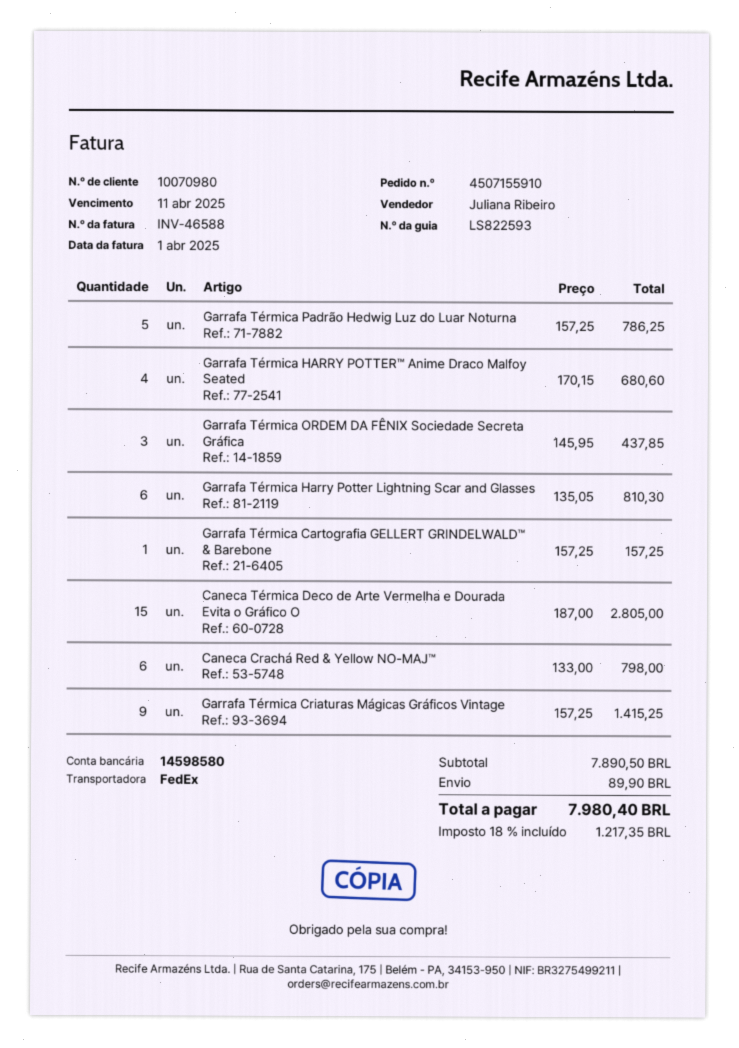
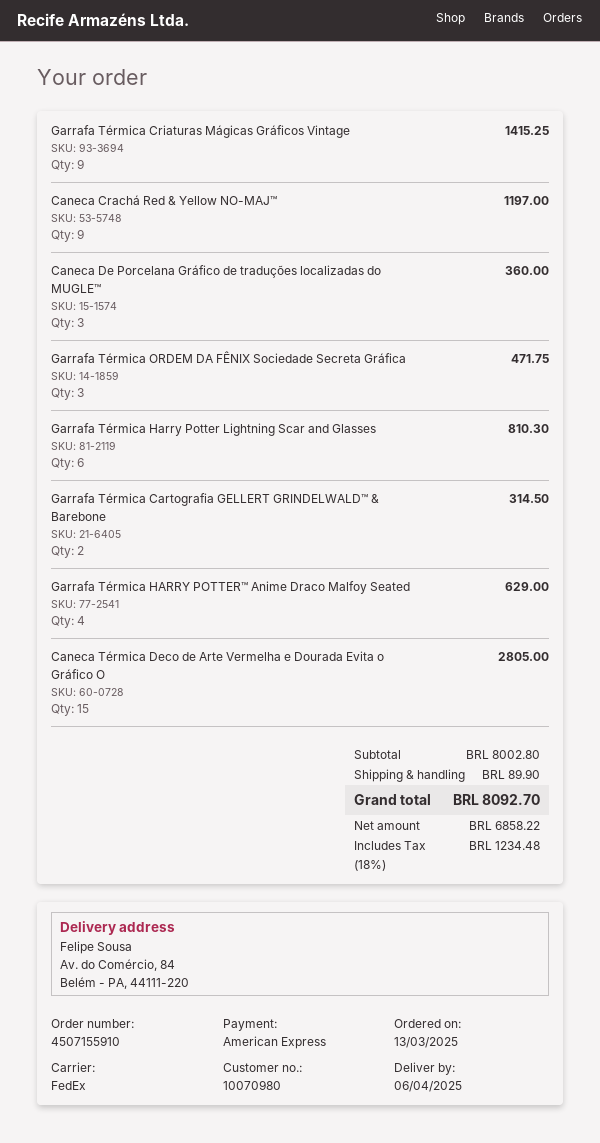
Garrafa Térmica Padrão Hedwig Luz do Luar Noturna: 5 for 786.25 -> none
Garrafa Térmica HARRY POTTER™ Anime Draco Malfoy Seated: 4 for 680.60 -> 4 for 629.00
Garrafa Térmica ORDEM DA FÊNIX Sociedade Secreta Gráfica: 3 for 437.85 -> 3 for 471.75
Garrafa Térmica Cartografia GELLERT GRINDELWALD™ & Barebone: 1 for 157.25 -> 2 for 314.50
Caneca Crachá Red & Yellow NO-MAJ™: 6 for 798.00 -> 9 for 1197.00
Caneca De Porcelana Gráfico de traduções localizadas do MUGLE™: none -> 3 for 360.00
subtotal: 7890.50 -> 8002.80
tax: 18% = 1217.35 -> 18% = 1234.48
total: 7980.40 -> 8092.70

